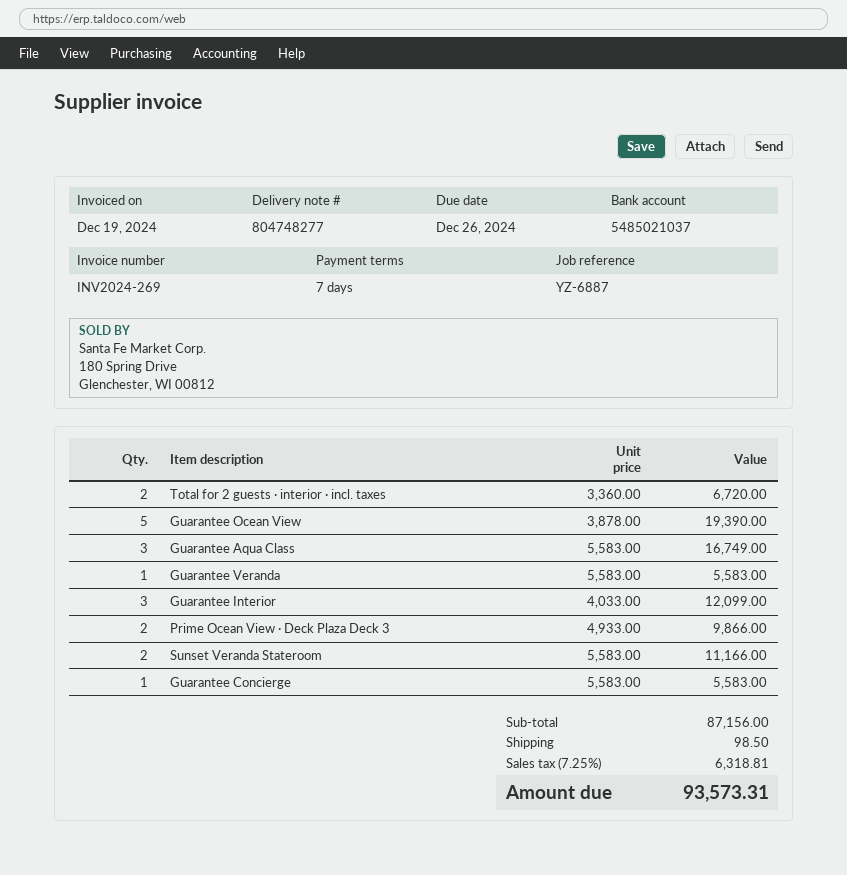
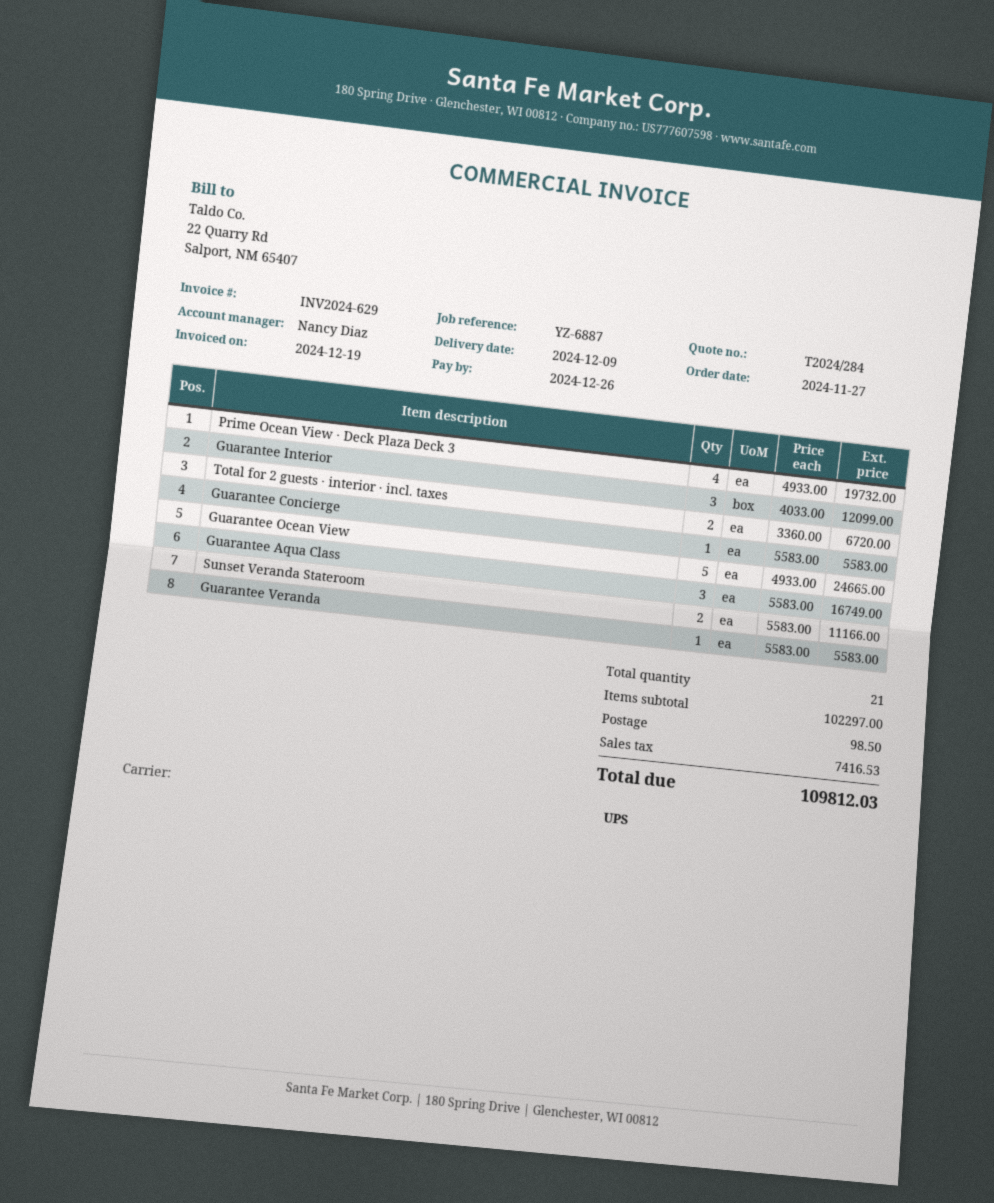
invoice number: INV2024-269 -> INV2024-629
Guarantee Ocean View: 5 x 3878.00 = 19390.00 -> 5 x 4933.00 = 24665.00
Prime Ocean View · Deck Plaza Deck 3: 2 x 4933.00 = 9866.00 -> 4 x 4933.00 = 19732.00
subtotal: 87156.00 -> 102297.00
tax: 6318.81 -> 7416.53
total: 93573.31 -> 109812.03

